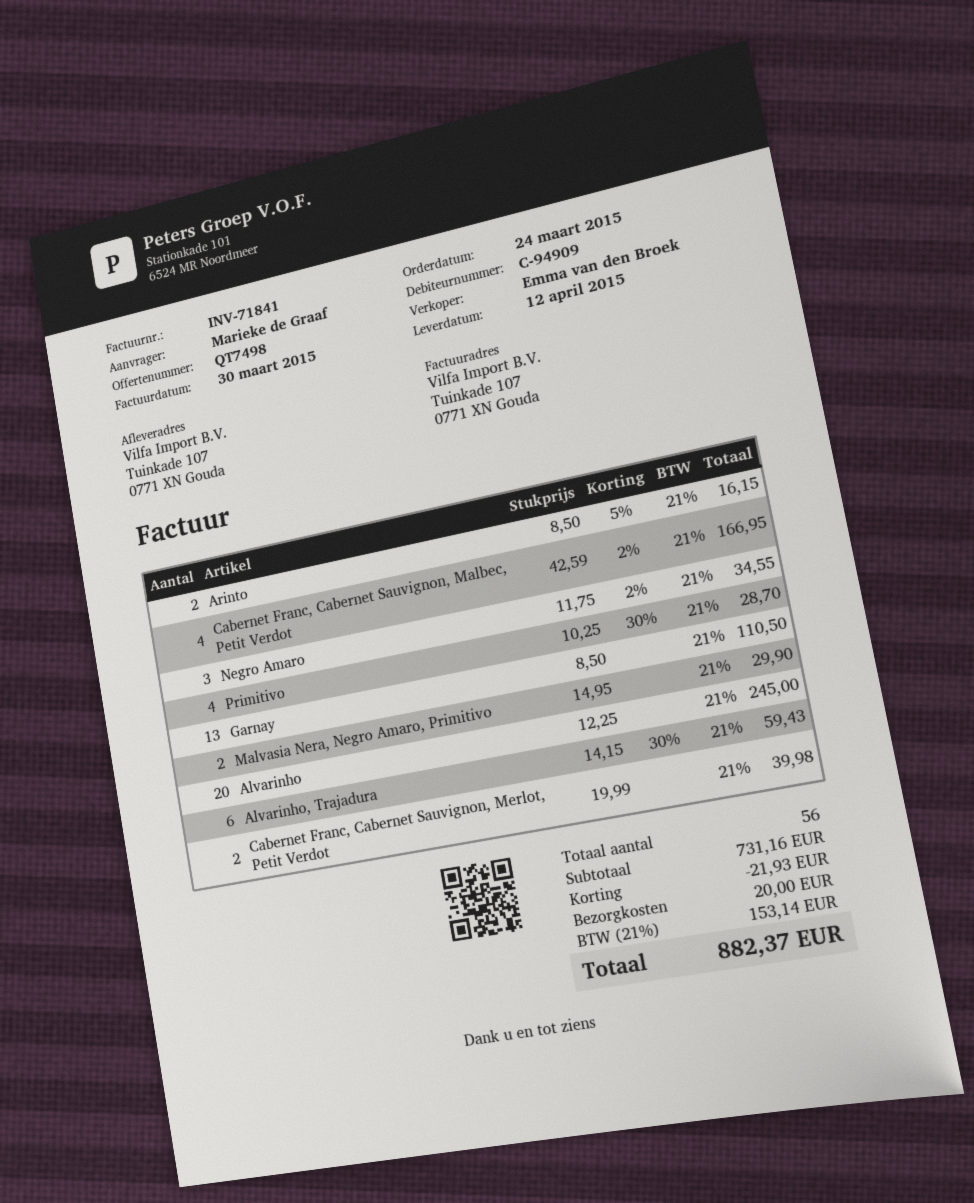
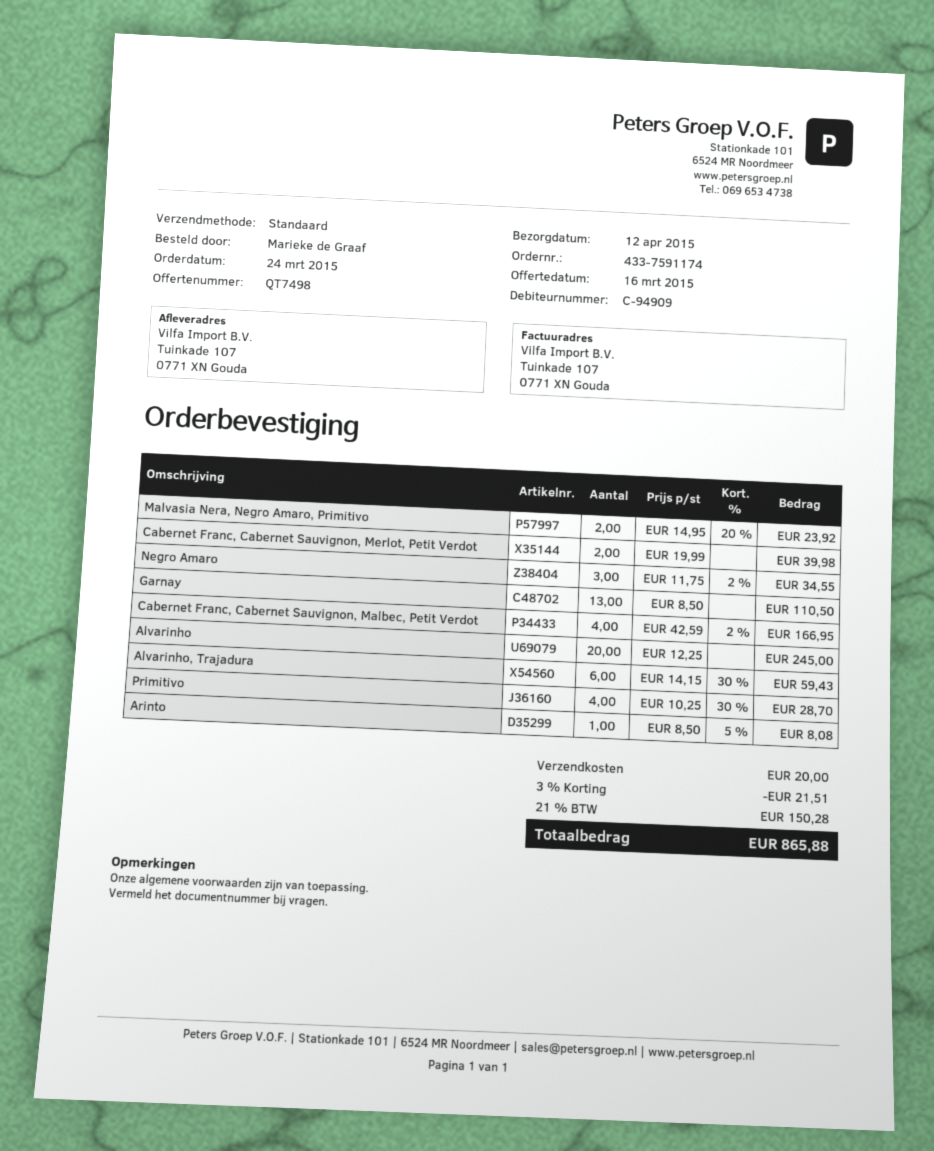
Arinto: 2 x 8.50 - 5% = 16.15 -> 1 x 8.50 - 5% = 8.08
Malvasia Nera, Negro Amaro, Primitivo: 2 x 14.95 = 29.90 -> 2 x 14.95 - 20% = 23.92
discount: 21.93 -> 21.51
tax: 21% = 153.14 -> 21% = 150.28
total: 882.37 -> 865.88

